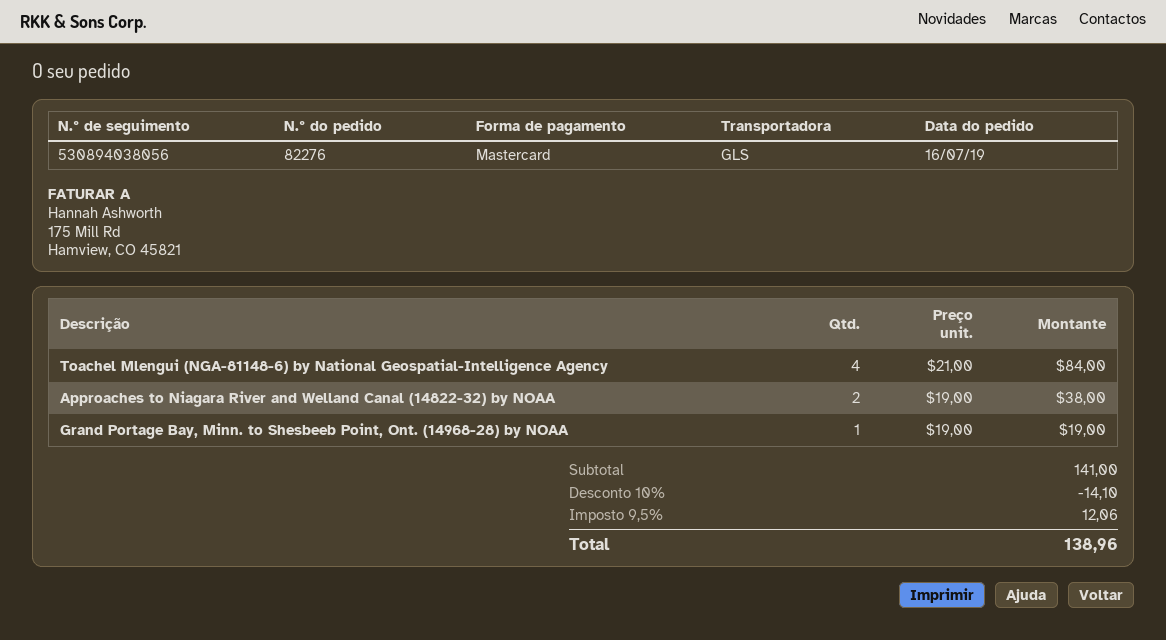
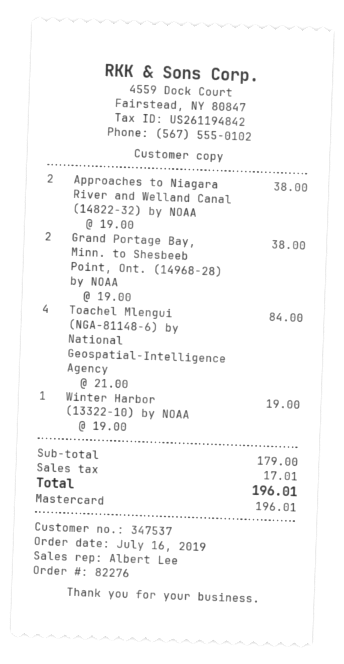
Grand Portage Bay, Minn. to Shesbeeb Point, Ont. (14968-28) by NOAA: 1 x 19.00 = 19.00 -> 2 x 19.00 = 38.00
Winter Harbor (13322-10) by NOAA: none -> 1 x 19.00 = 19.00
subtotal: 141.00 -> 179.00
discount: 10% = 14.10 -> none
tax: 12.06 -> 17.01
total: 138.96 -> 196.01

